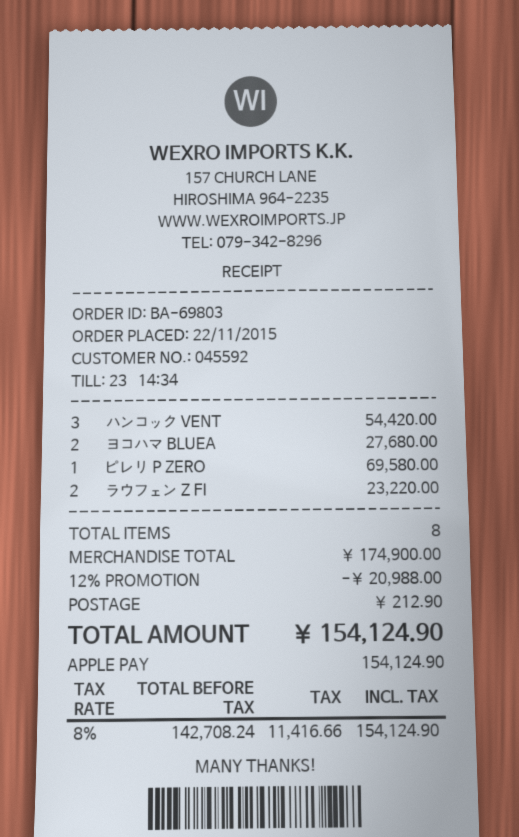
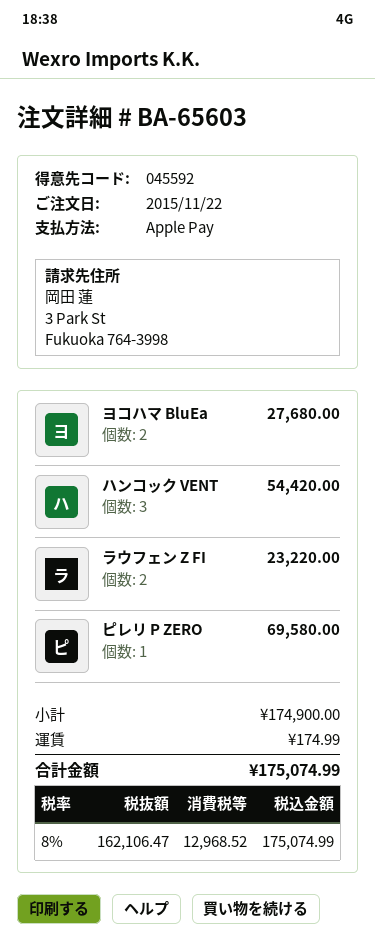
order number: BA-69803 -> BA-65603
discount: 12% = 20988.00 -> none
shipping: 212.90 -> 174.99
net: 142708.24 -> 162106.47
tax: 8% = 11416.66 -> 8% = 12968.52
total: 154124.90 -> 175074.99

